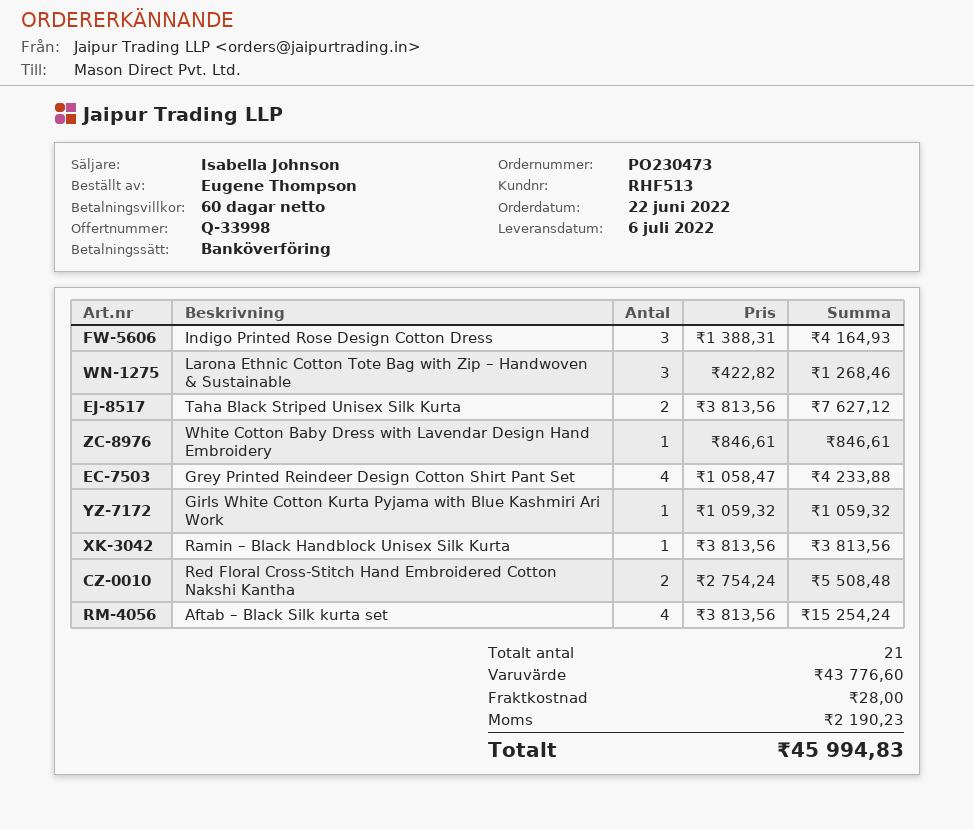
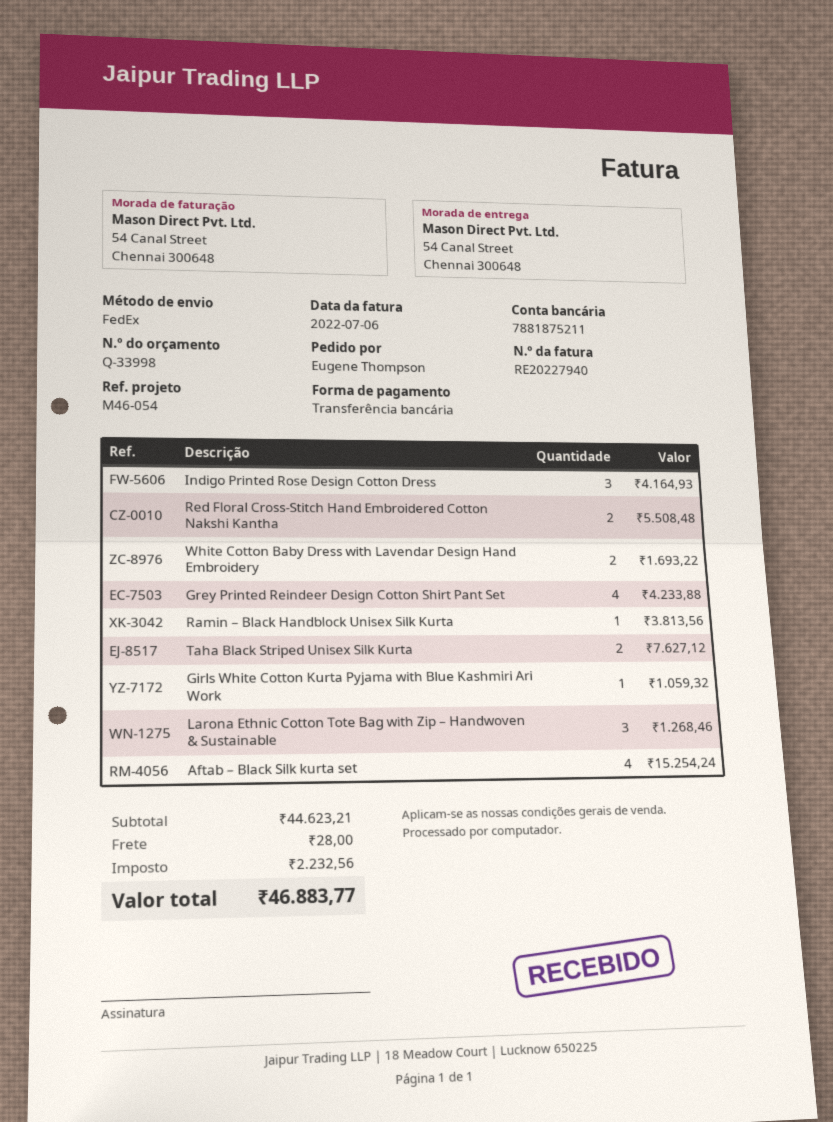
White Cotton Baby Dress with Lavendar Design Hand Embroidery: 1 for 846.61 -> 2 for 1693.22
subtotal: 43776.60 -> 44623.21
tax: 2190.23 -> 2232.56
total: 45994.83 -> 46883.77

